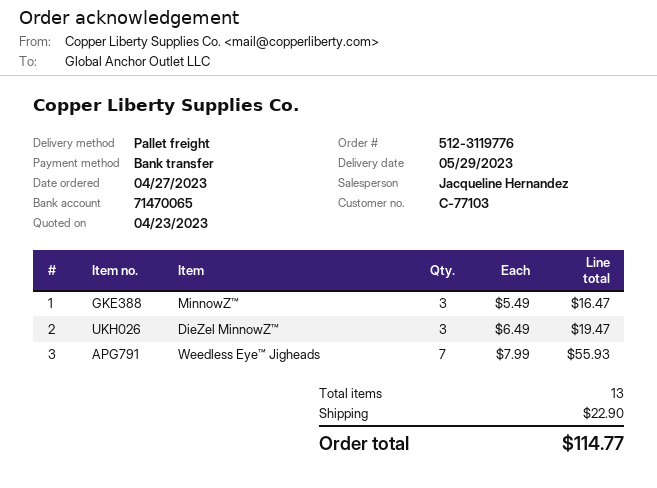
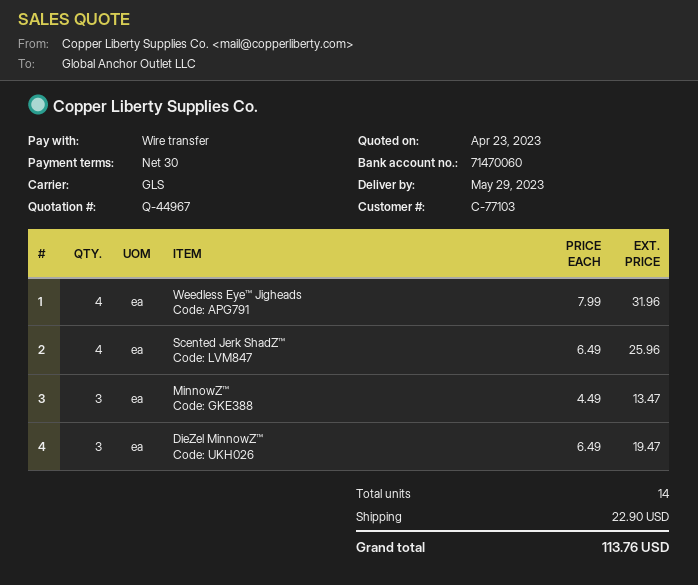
bank account: 71470065 -> 71470060
shipping method: pallet freight -> GLS
MinnowZ™: 3 x 5.49 = 16.47 -> 3 x 4.49 = 13.47
Weedless Eye™ Jigheads: 7 x 7.99 = 55.93 -> 4 x 7.99 = 31.96
Scented Jerk ShadZ™: none -> 4 x 6.49 = 25.96
total quantity: 13 -> 14
total: 114.77 -> 113.76

